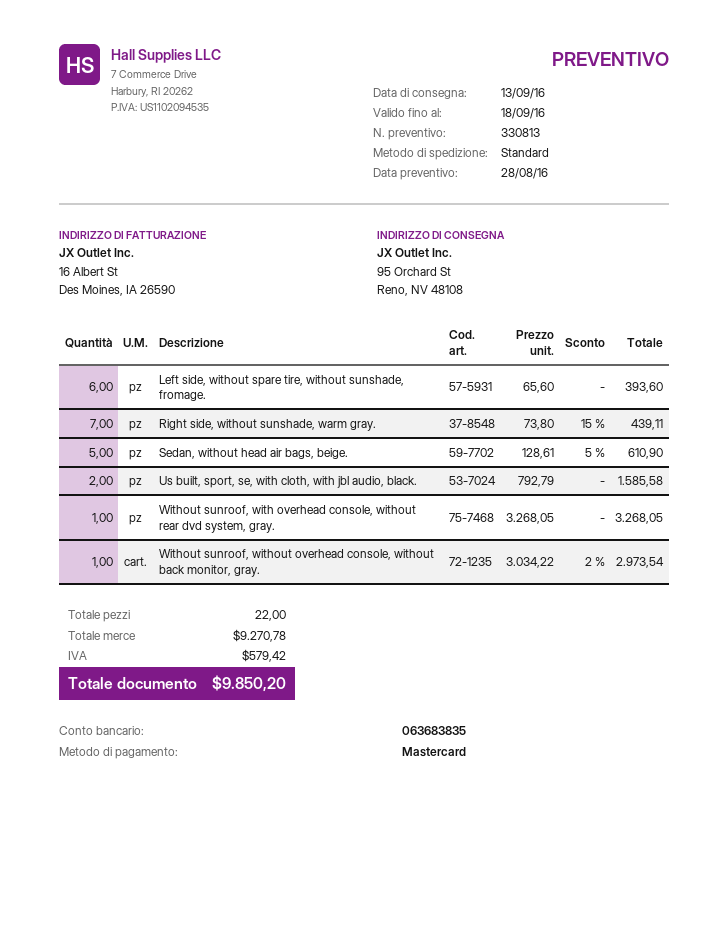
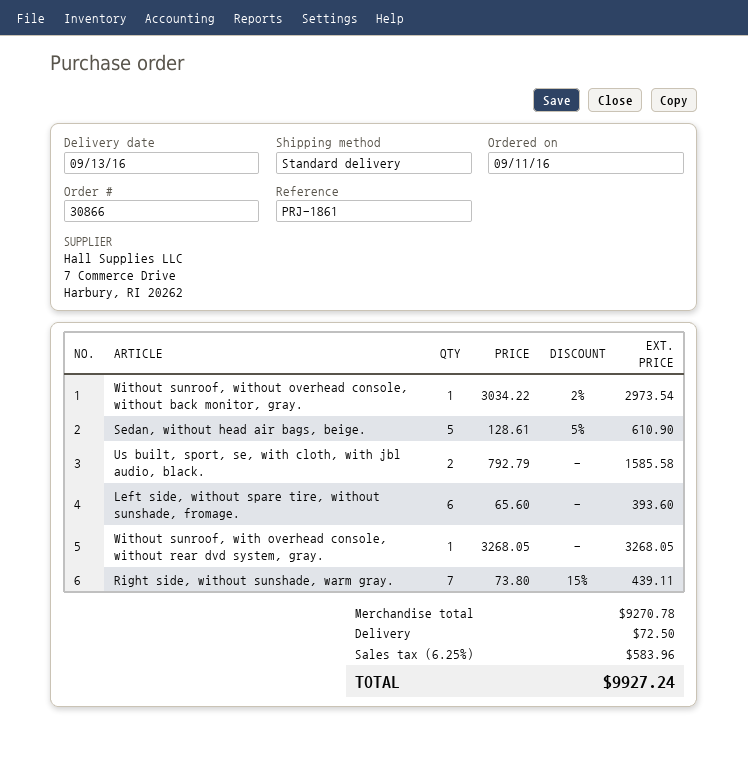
shipping: none -> 72.50
tax: 579.42 -> 583.96
total: 9850.20 -> 9927.24

